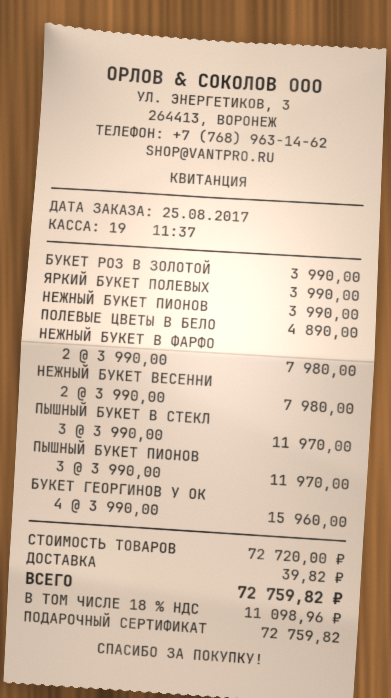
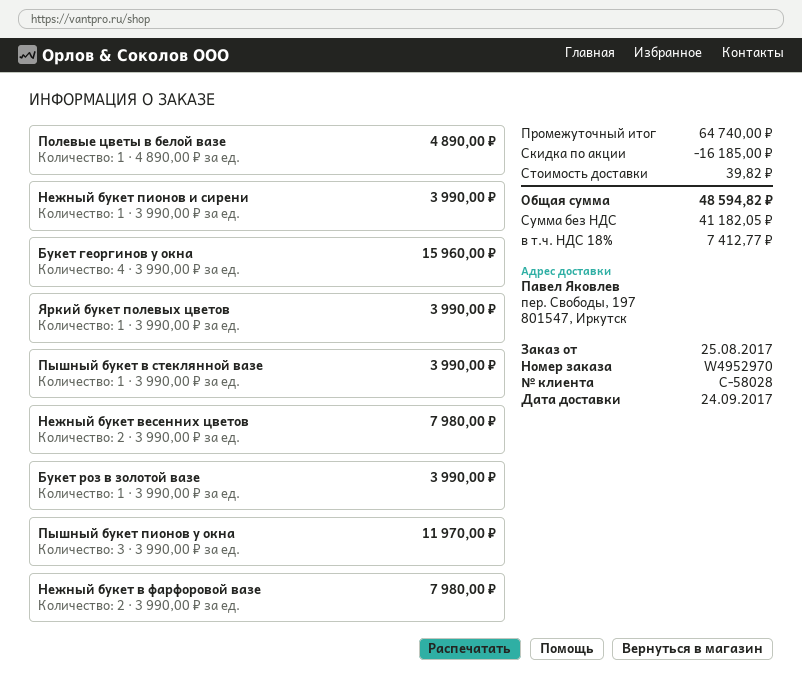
ПЫШНЫЙ БУКЕТ В СТЕКЛ: 3 x 3990.00 = 11970.00 -> 1 x 3990.00 = 3990.00
subtotal: 72720.00 -> 64740.00
discount: none -> 16185.00
tax: 18% = 11098.96 -> 18% = 7412.77
total: 72759.82 -> 48594.82

